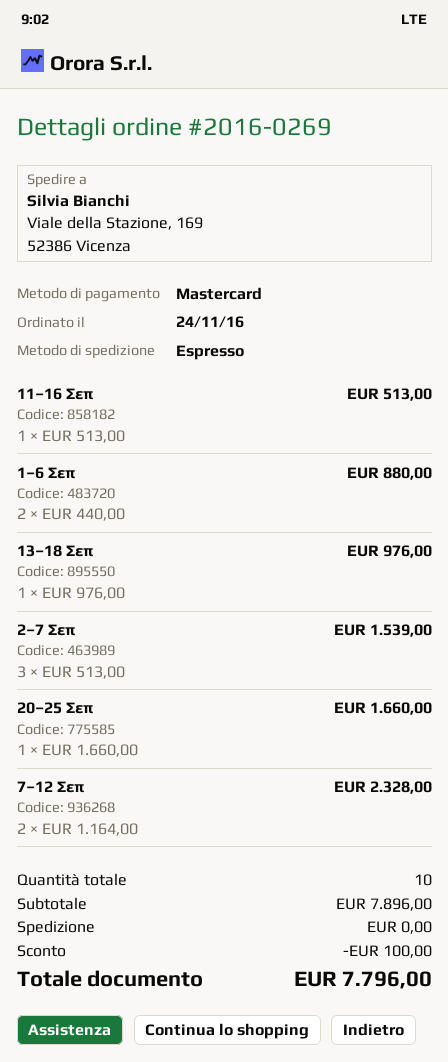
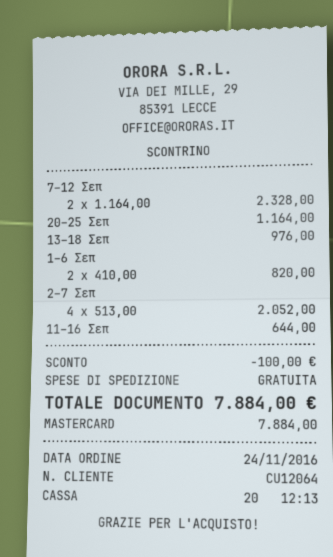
11–16 Σεπ: 1 x 513.00 = 513.00 -> 1 x 644.00 = 644.00
1–6 Σεπ: 2 x 440.00 = 880.00 -> 2 x 410.00 = 820.00
2–7 Σεπ: 3 x 513.00 = 1539.00 -> 4 x 513.00 = 2052.00
20–25 Σεπ: 1 x 1660.00 = 1660.00 -> 1 x 1164.00 = 1164.00
total: 7796.00 -> 7884.00

